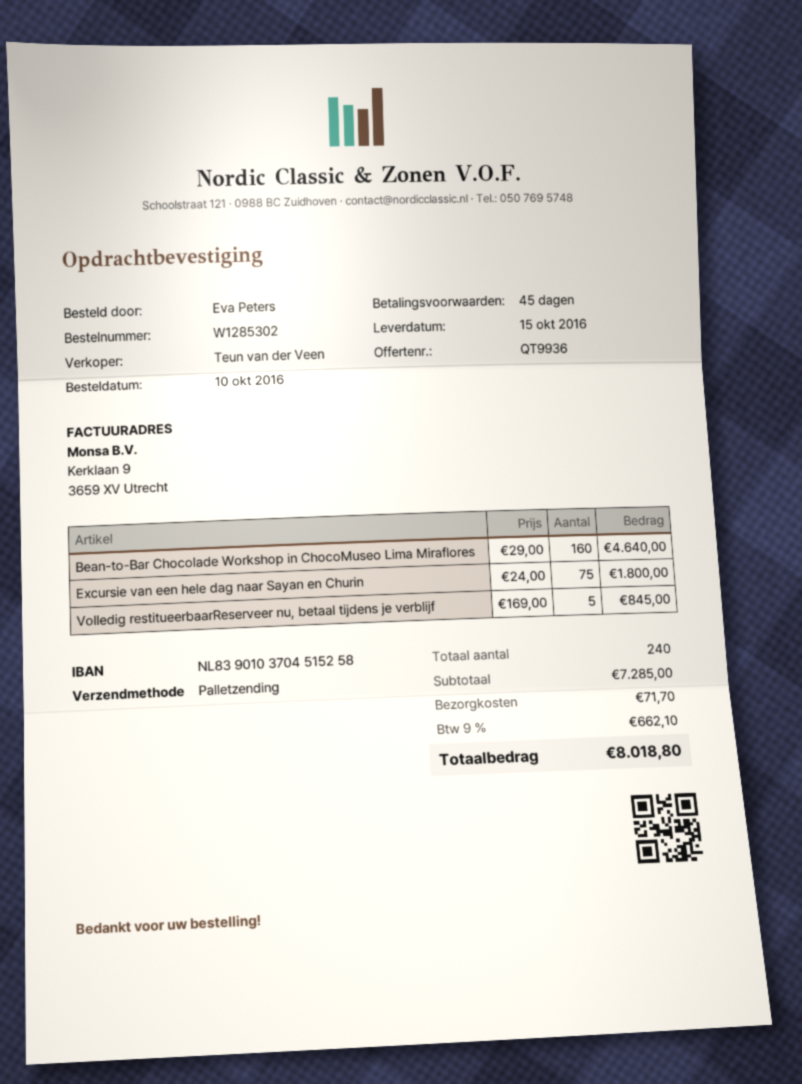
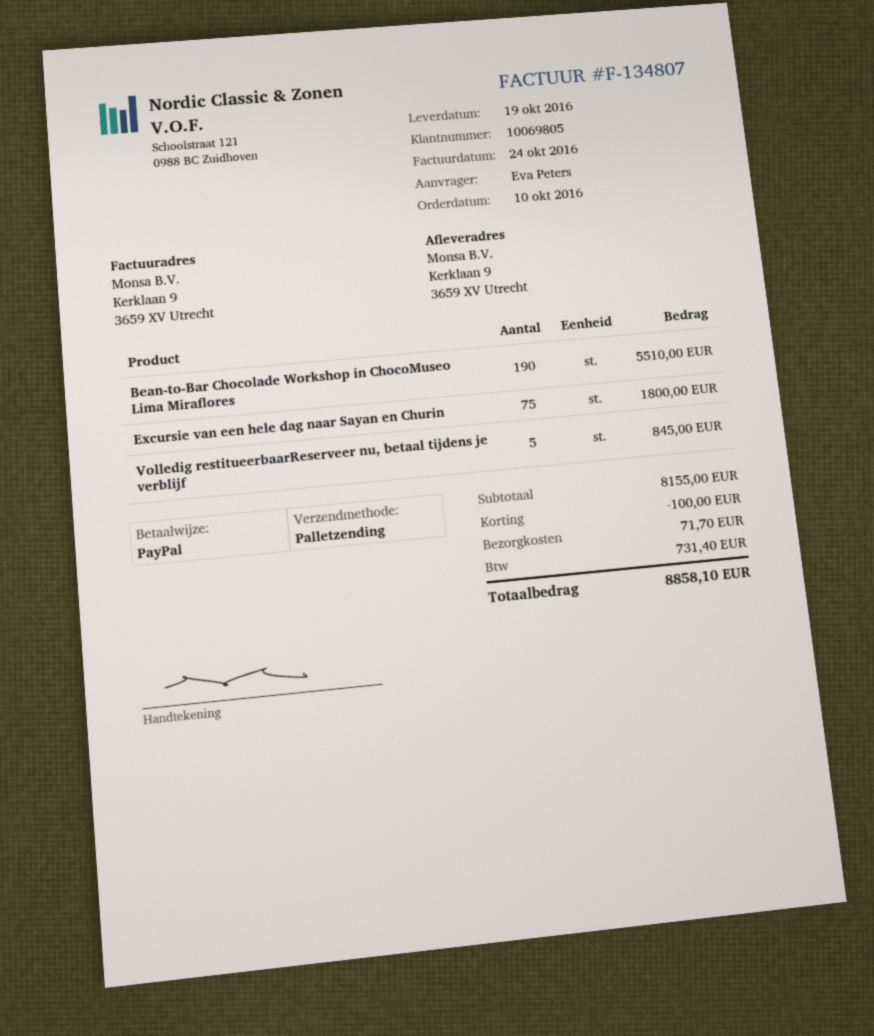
delivery date: 2016-10-15 -> 2016-10-19
Bean-to-Bar Chocolade Workshop in ChocoMuseo Lima Miraflores: 160 for 4640.00 -> 190 for 5510.00
subtotal: 7285.00 -> 8155.00
discount: none -> 100.00
tax: 662.10 -> 731.40
total: 8018.80 -> 8858.10

